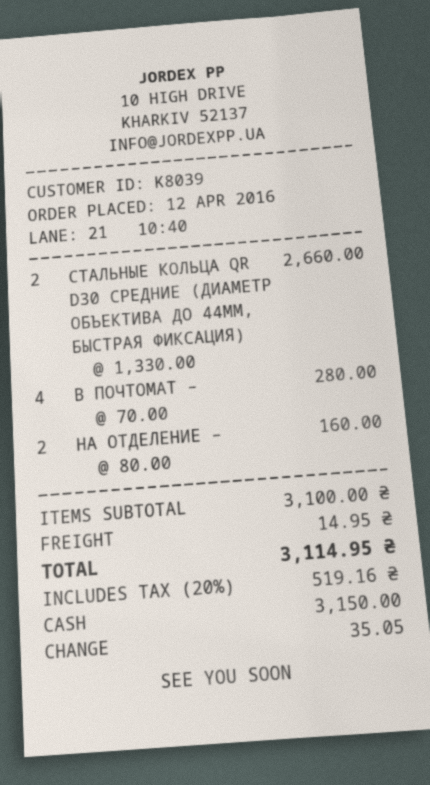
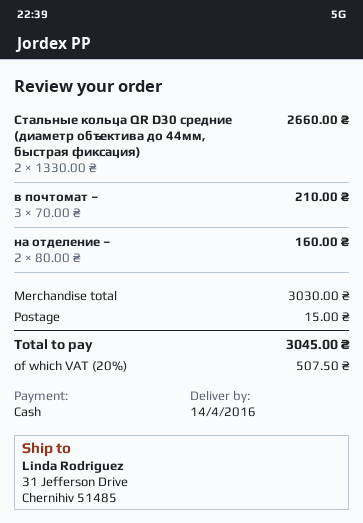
В ПОЧТОМАТ –: 4 x 70.00 = 280.00 -> 3 x 70.00 = 210.00
subtotal: 3100.00 -> 3030.00
shipping: 14.95 -> 15.00
tax: 20% = 519.16 -> 20% = 507.50
total: 3114.95 -> 3045.00

